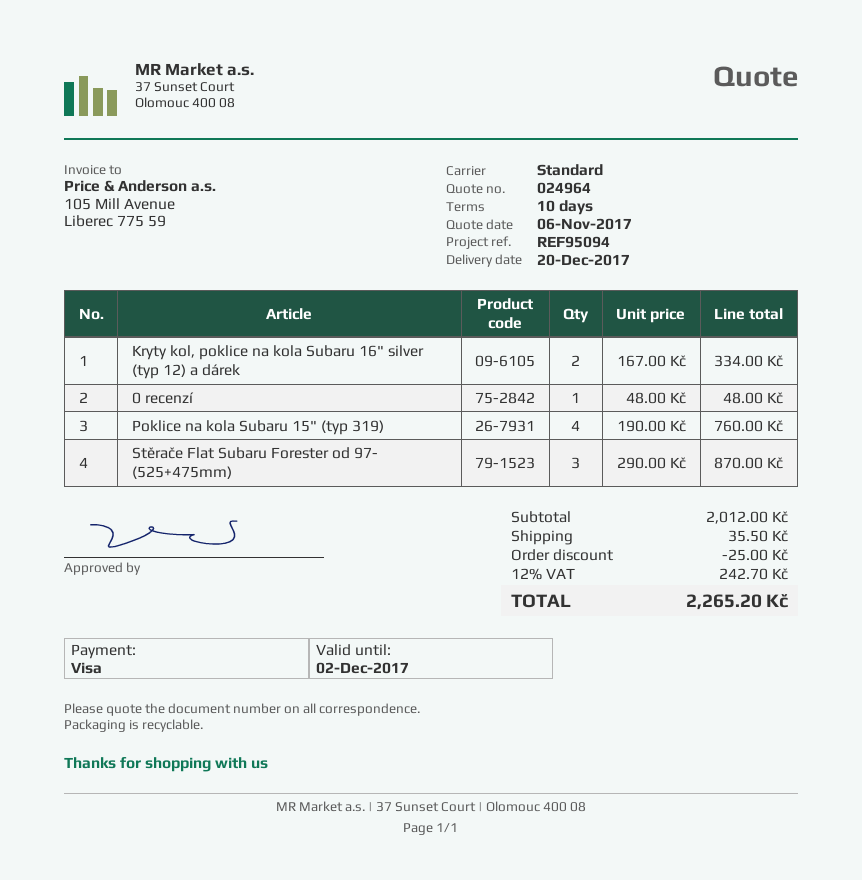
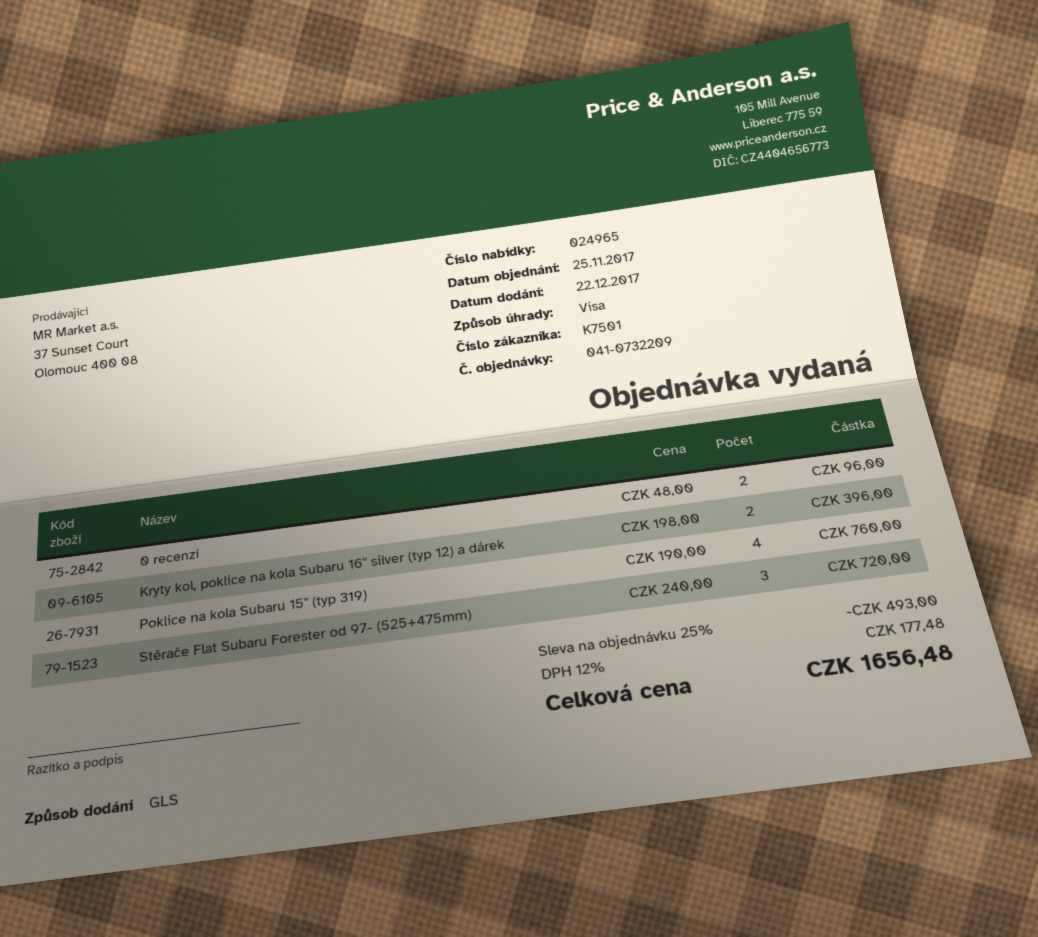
quote number: 024964 -> 024965
delivery date: 2017-12-20 -> 2017-12-22
shipping method: standard -> GLS
Kryty kol, poklice na kola Subaru 16" silver (typ 12) a dárek: 2 x 167.00 = 334.00 -> 2 x 198.00 = 396.00
0 recenzí: 1 x 48.00 = 48.00 -> 2 x 48.00 = 96.00
Stěrače Flat Subaru Forester od 97- (525+475mm): 3 x 290.00 = 870.00 -> 3 x 240.00 = 720.00
discount: 25.00 -> 493.00
shipping: 35.50 -> none
tax: 12% = 242.70 -> 12% = 177.48
total: 2265.20 -> 1656.48

